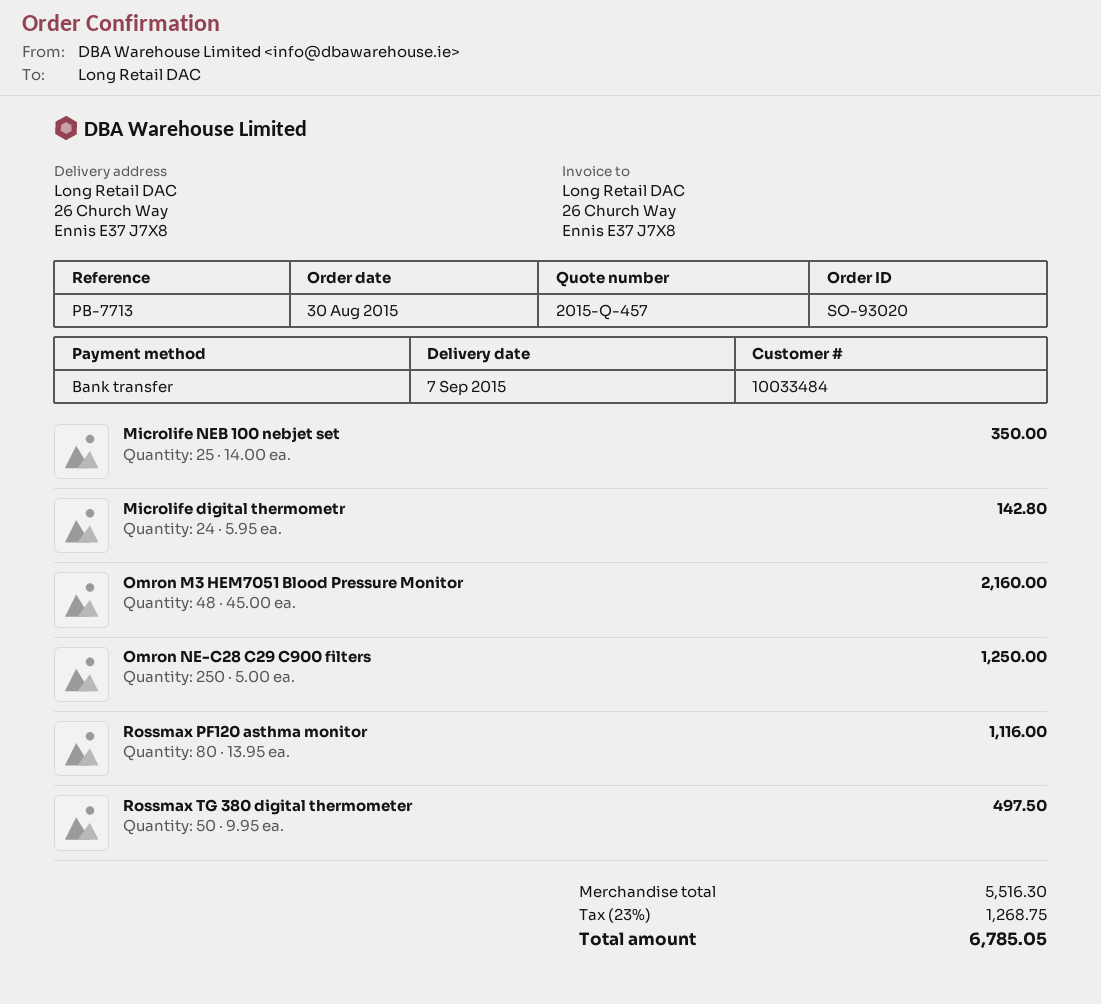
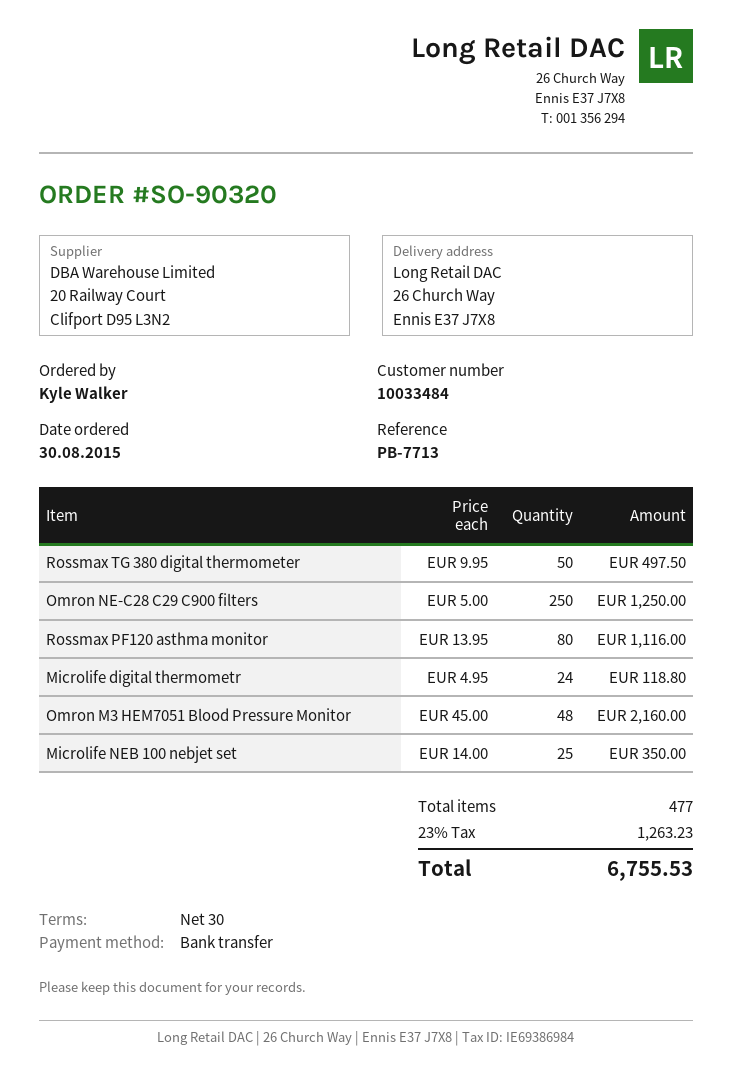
order number: SO-93020 -> SO-90320
Microlife digital thermometr: 24 x 5.95 = 142.80 -> 24 x 4.95 = 118.80
tax: 23% = 1268.75 -> 23% = 1263.23
total: 6785.05 -> 6755.53

